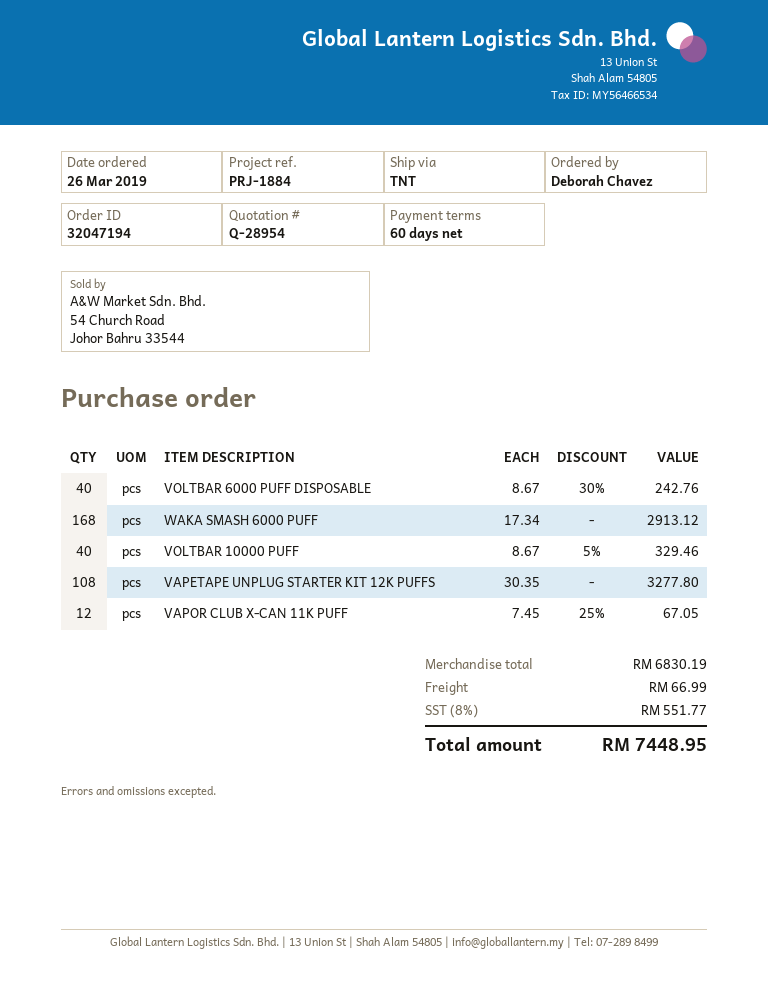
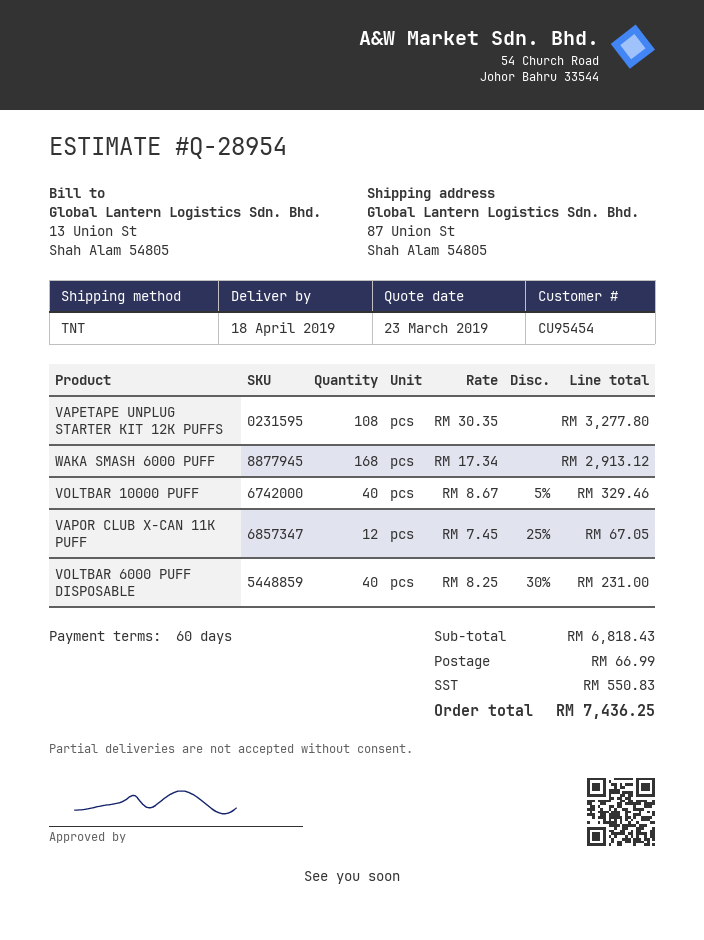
VOLTBAR 6000 PUFF DISPOSABLE: 40 x 8.67 - 30% = 242.76 -> 40 x 8.25 - 30% = 231.00
subtotal: 6830.19 -> 6818.43
tax: 551.77 -> 550.83
total: 7448.95 -> 7436.25

